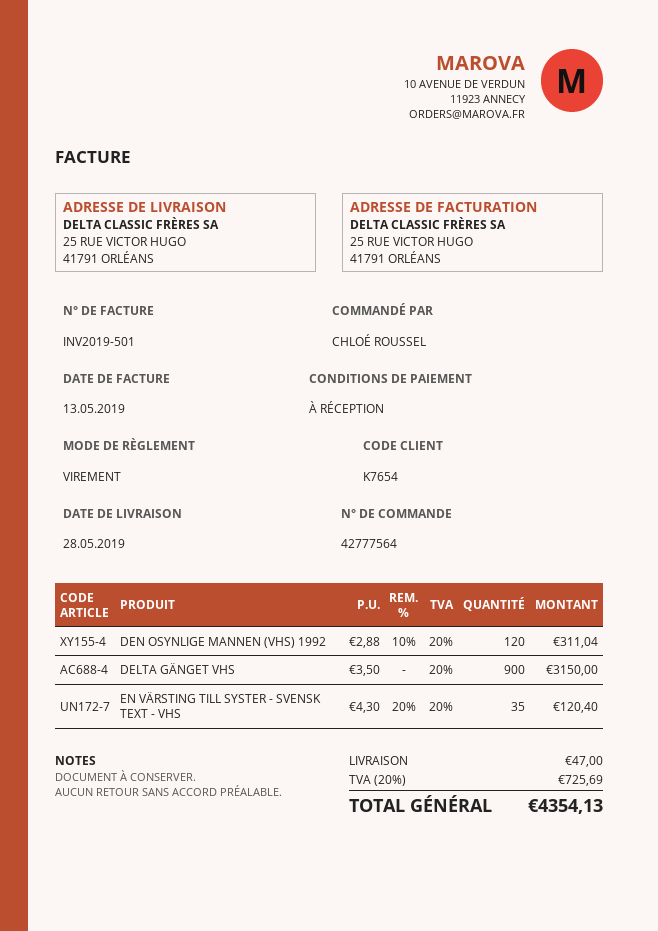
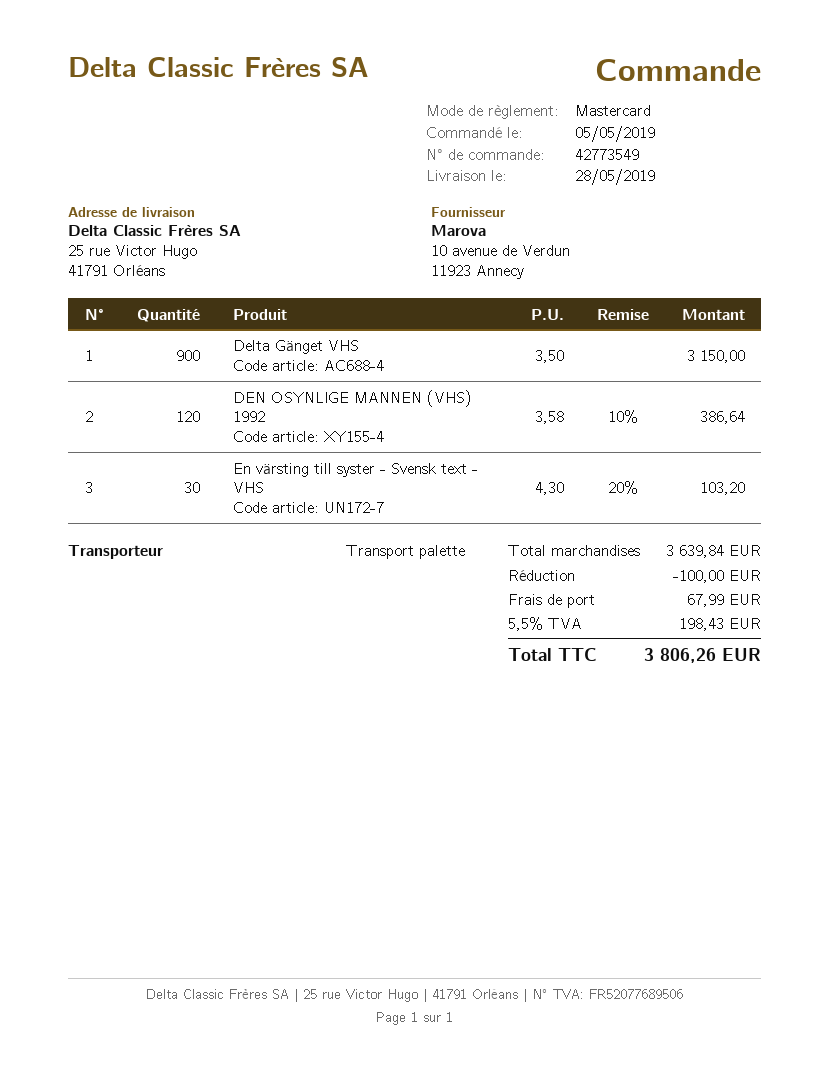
order number: 42777564 -> 42773549
payment method: bank transfer -> Mastercard
DEN OSYNLIGE MANNEN (VHS) 1992: 120 x 2.88 - 10% = 311.04 -> 120 x 3.58 - 10% = 386.64
EN VÄRSTING TILL SYSTER - SVENSK TEXT - VHS: 35 x 4.30 - 20% = 120.40 -> 30 x 4.30 - 20% = 103.20
discount: none -> 100.00
shipping: 47.00 -> 67.99
tax: 20% = 725.69 -> 5.5% = 198.43
total: 4354.13 -> 3806.26

